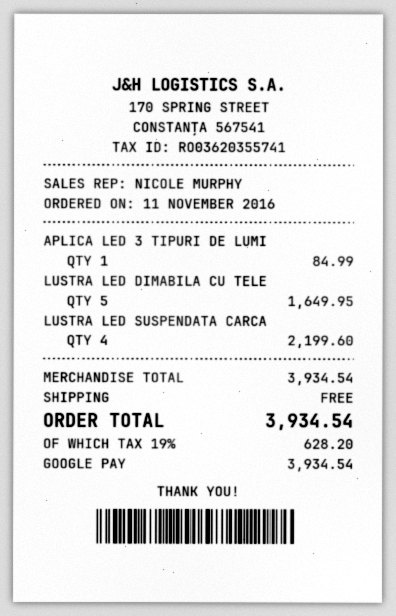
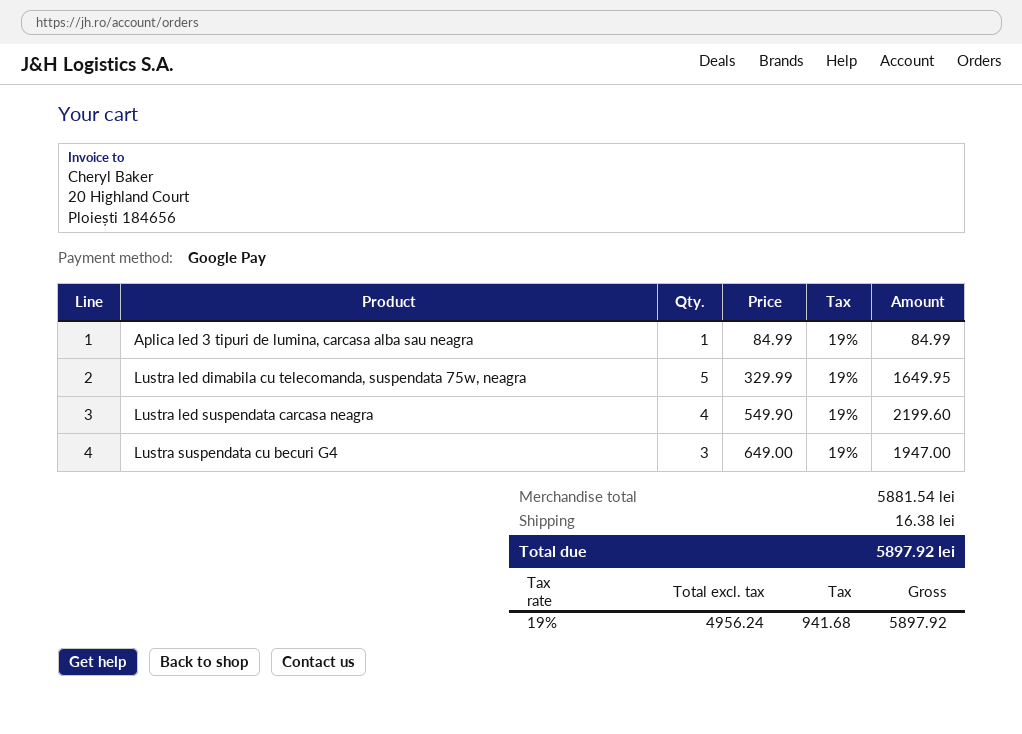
Lustra suspendata cu becuri G4: none -> 3 for 1947.00
subtotal: 3934.54 -> 5881.54
shipping: 0.00 -> 16.38
tax: 19% = 628.20 -> 19% = 941.68
total: 3934.54 -> 5897.92

